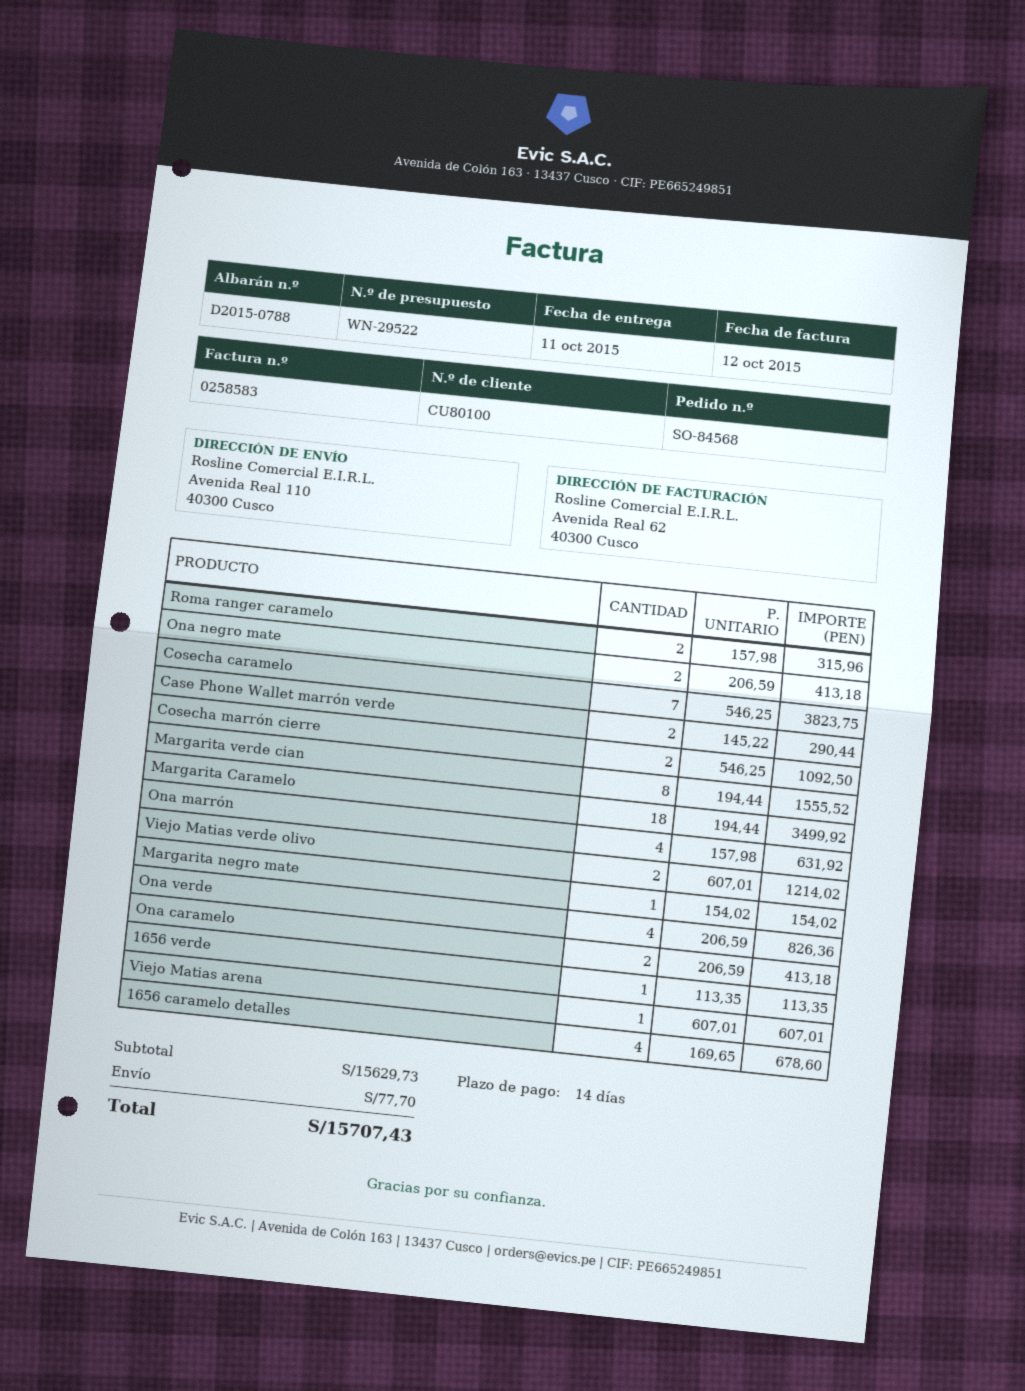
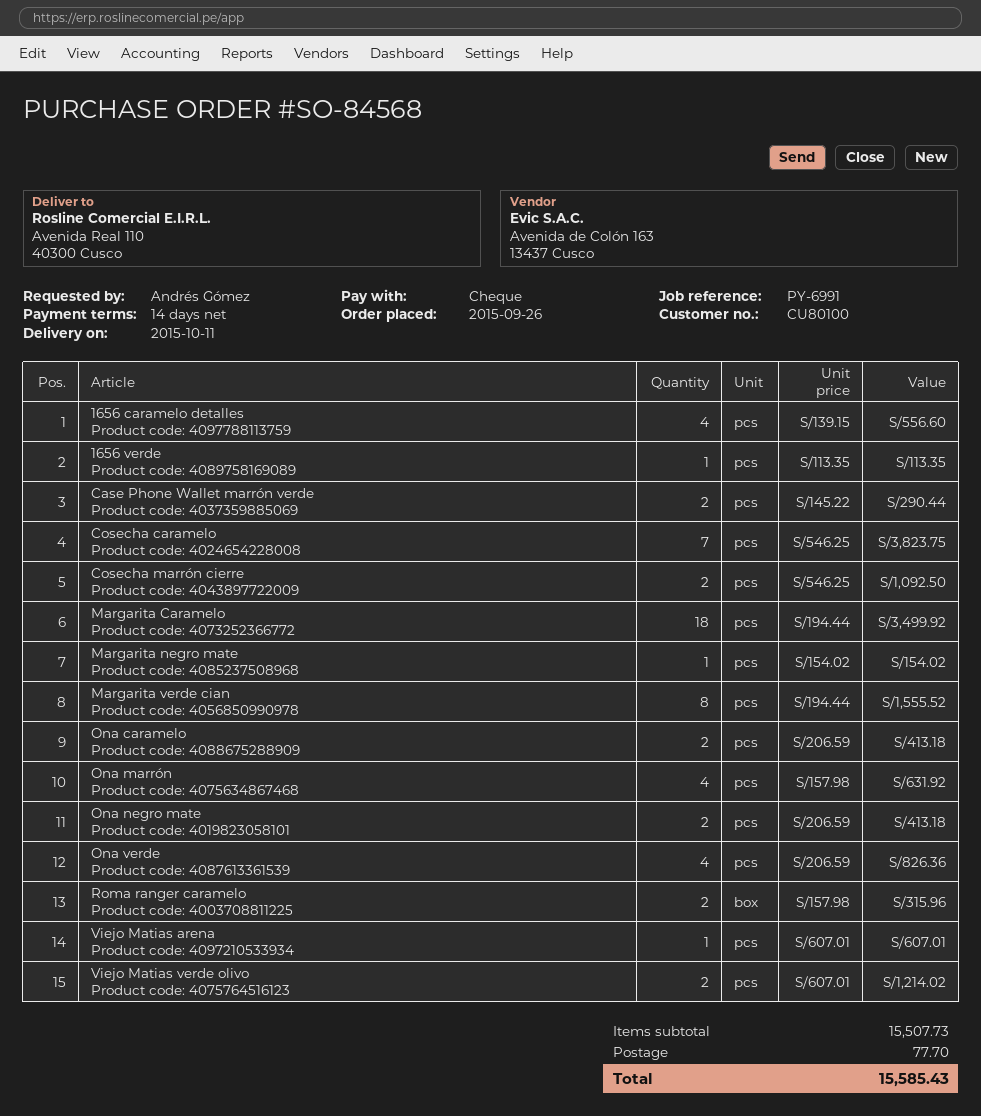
1656 caramelo detalles: 4 x 169.65 = 678.60 -> 4 x 139.15 = 556.60
subtotal: 15629.73 -> 15507.73
total: 15707.43 -> 15585.43

